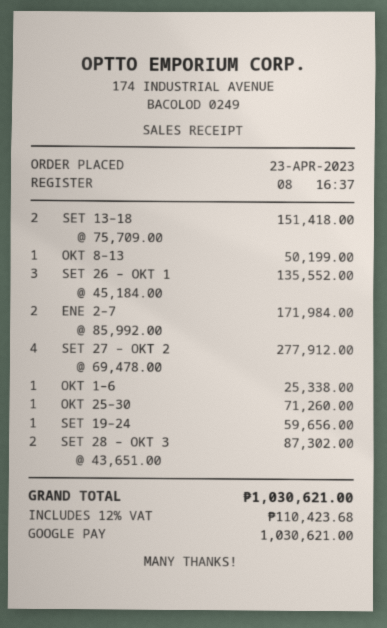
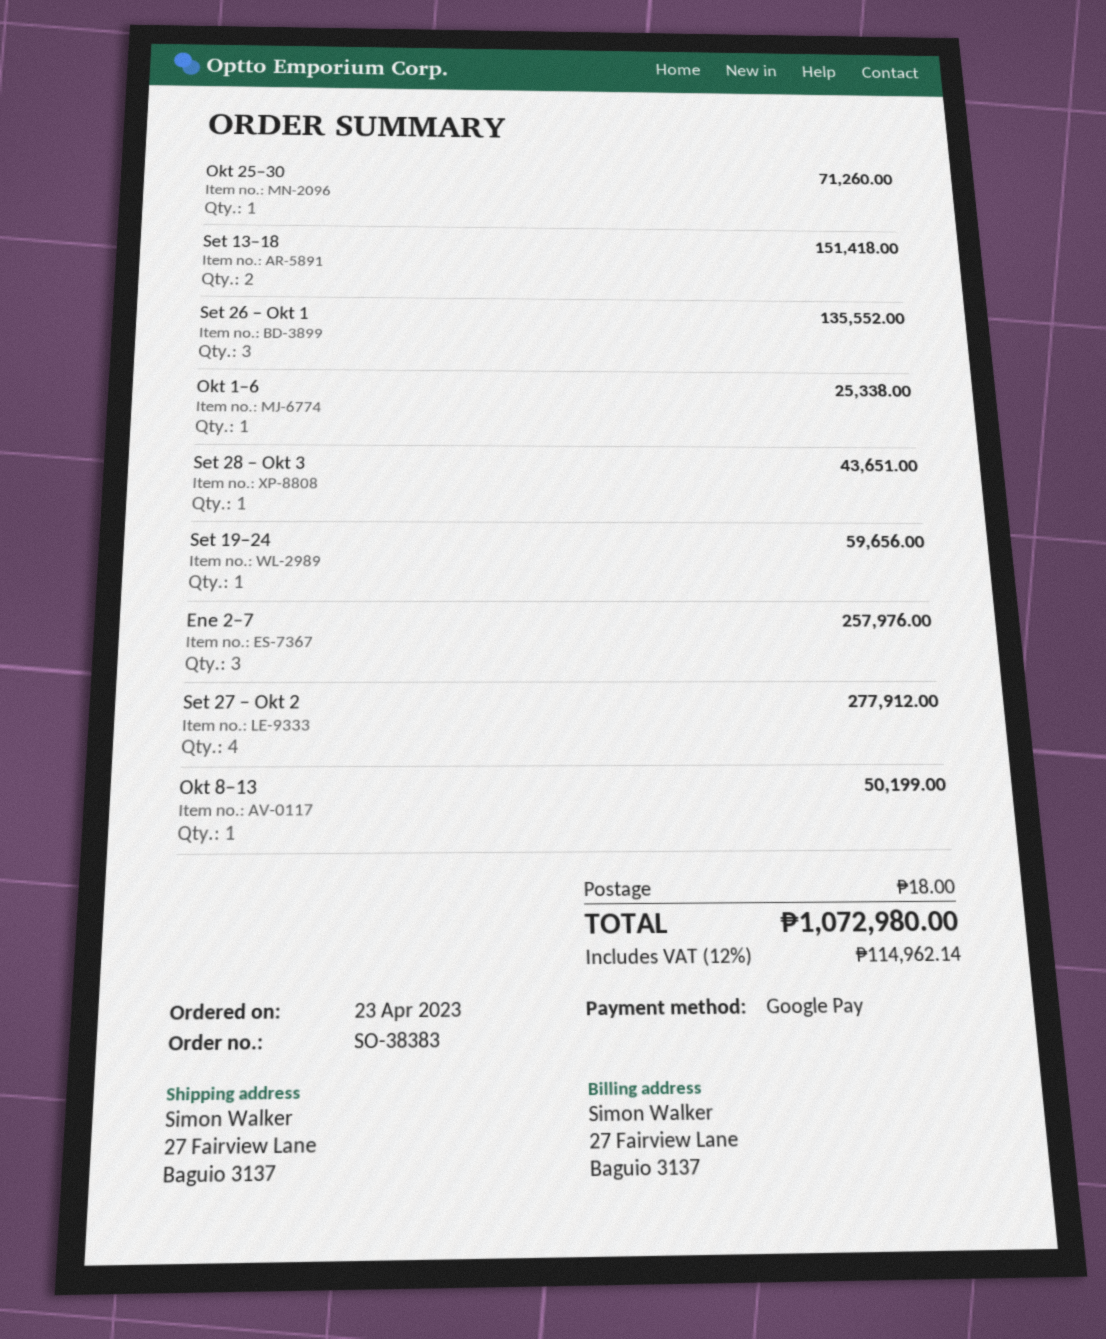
ENE 2–7: 2 for 171984.00 -> 3 for 257976.00
SET 28 – OKT 3: 2 for 87302.00 -> 1 for 43651.00
shipping: none -> 18.00
tax: 12% = 110423.68 -> 12% = 114962.14
total: 1030621.00 -> 1072980.00

